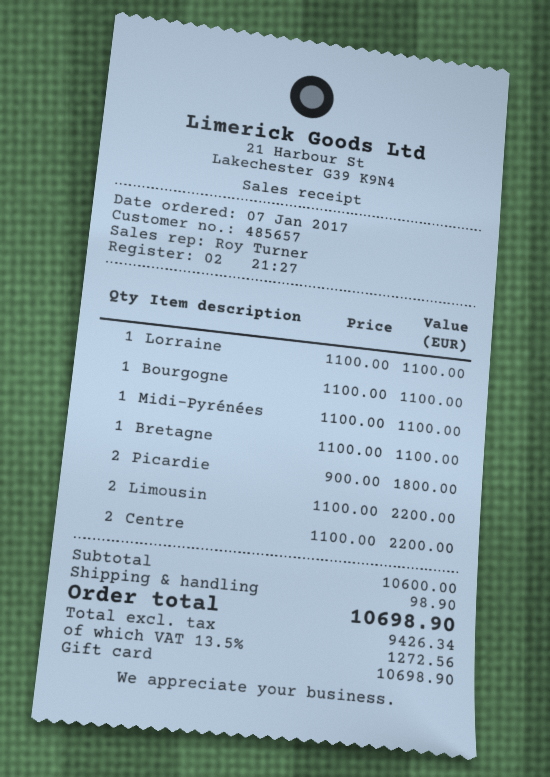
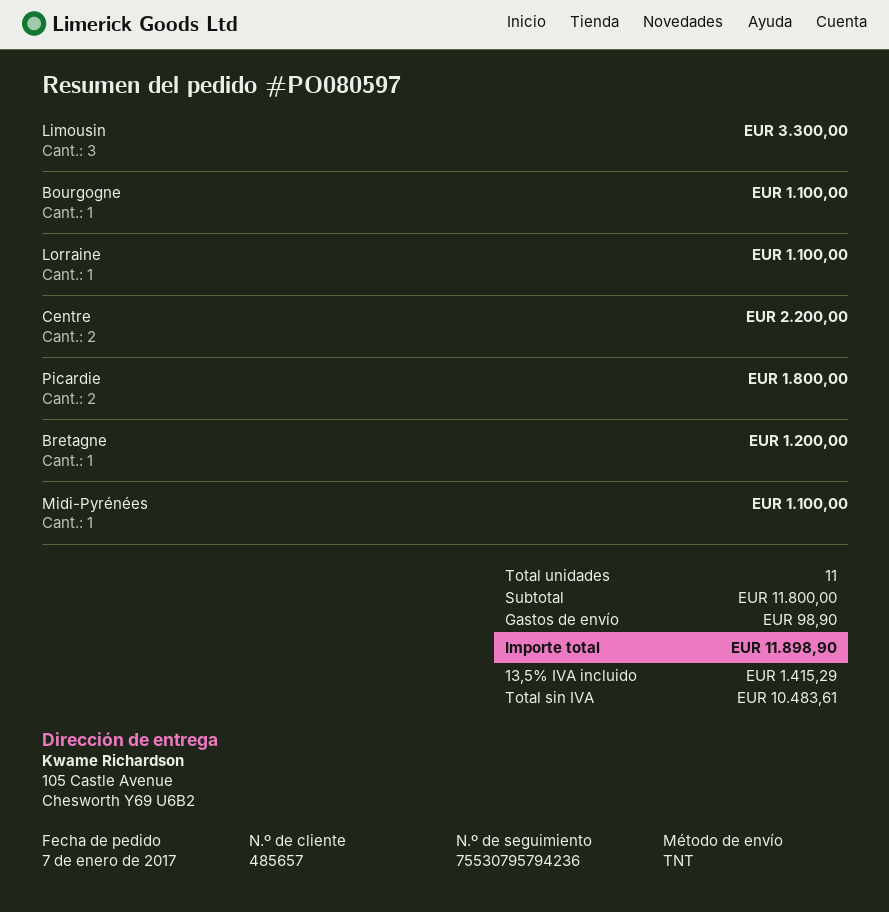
Bretagne: 1 for 1100.00 -> 1 for 1200.00
Limousin: 2 for 2200.00 -> 3 for 3300.00
subtotal: 10600.00 -> 11800.00
net: 9426.34 -> 10483.61
tax: 13.5% = 1272.56 -> 13.5% = 1415.29
total: 10698.90 -> 11898.90

